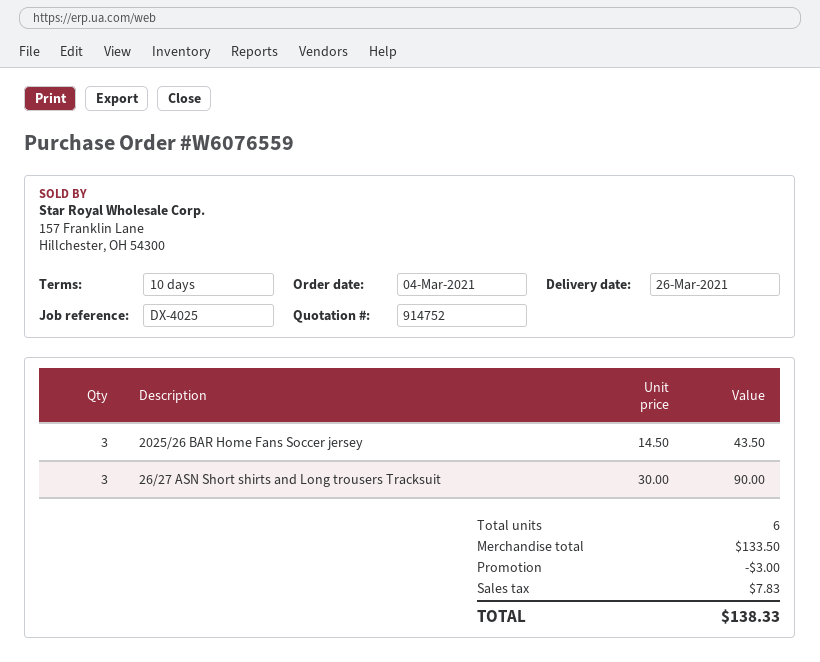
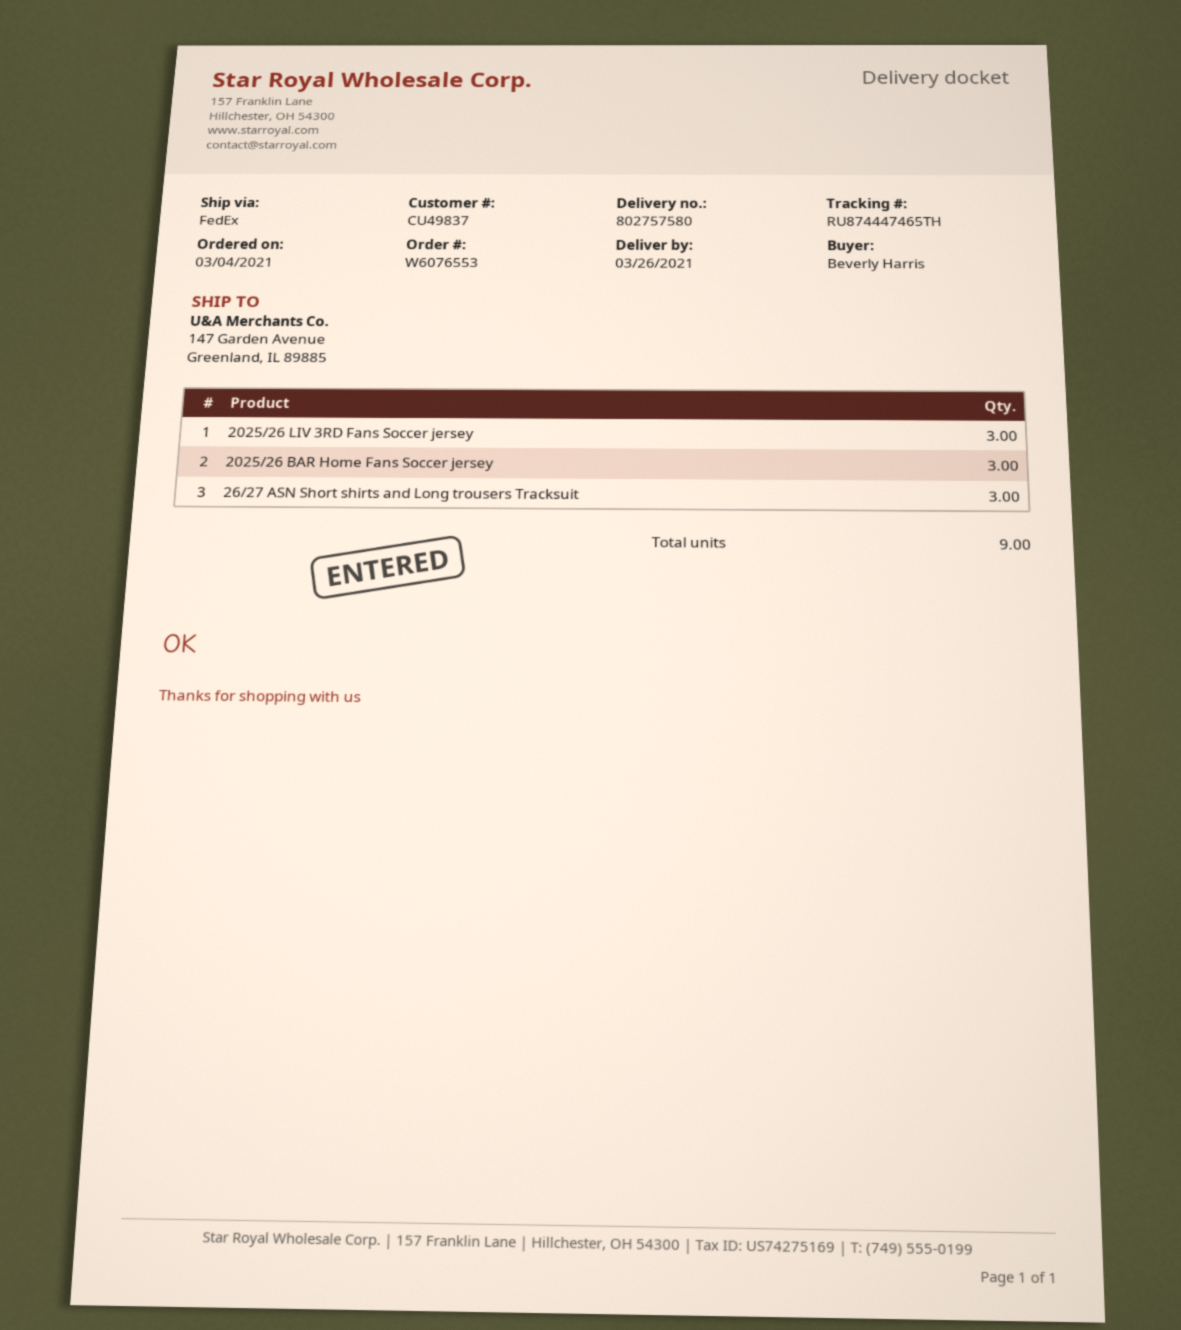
order number: W6076559 -> W6076553
2025/26 LIV 3RD Fans Soccer jersey: none -> 3
total quantity: 6 -> 9

